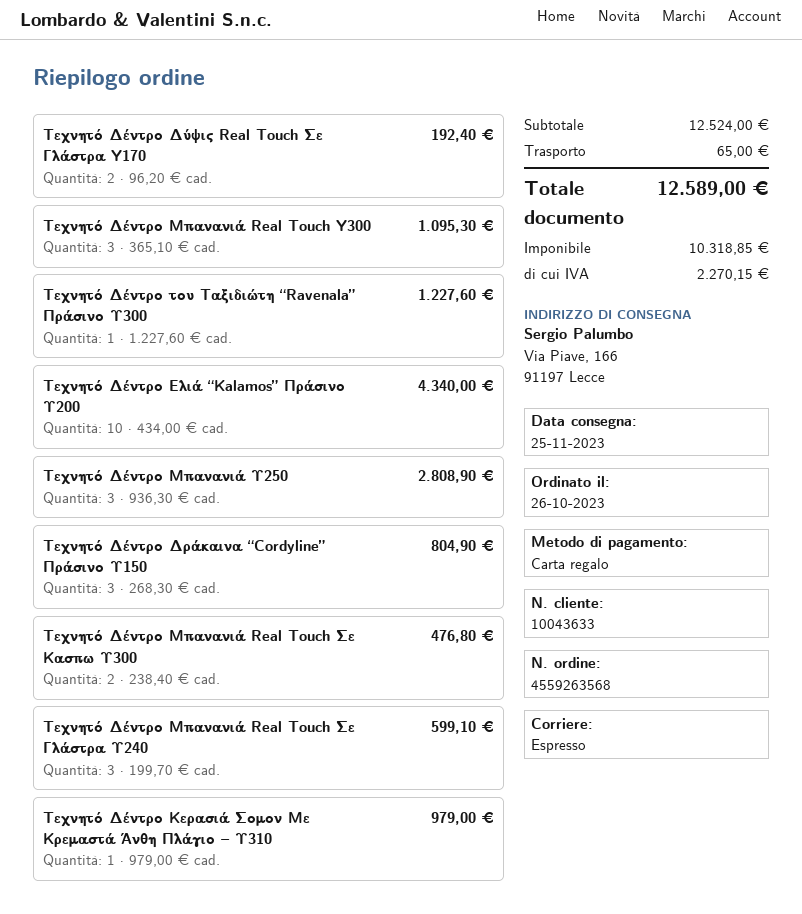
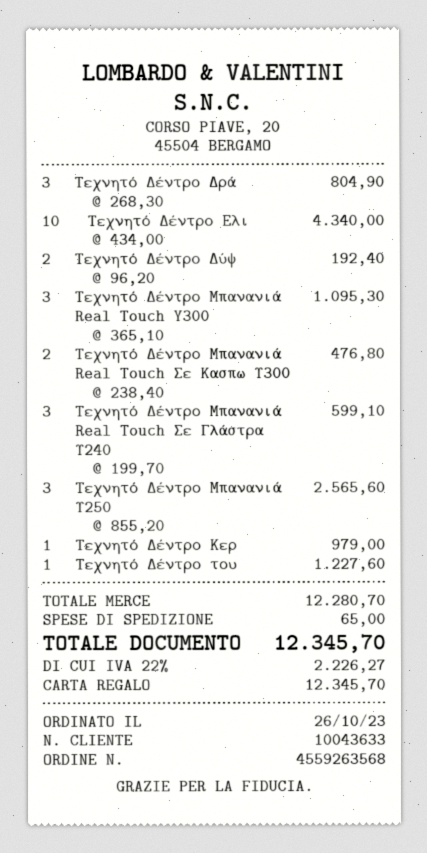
Τεχνητό Δέντρο Μπανανιά Υ250: 3 x 936.30 = 2808.90 -> 3 x 855.20 = 2565.60
subtotal: 12524.00 -> 12280.70
tax: 2270.15 -> 2226.27
total: 12589.00 -> 12345.70

